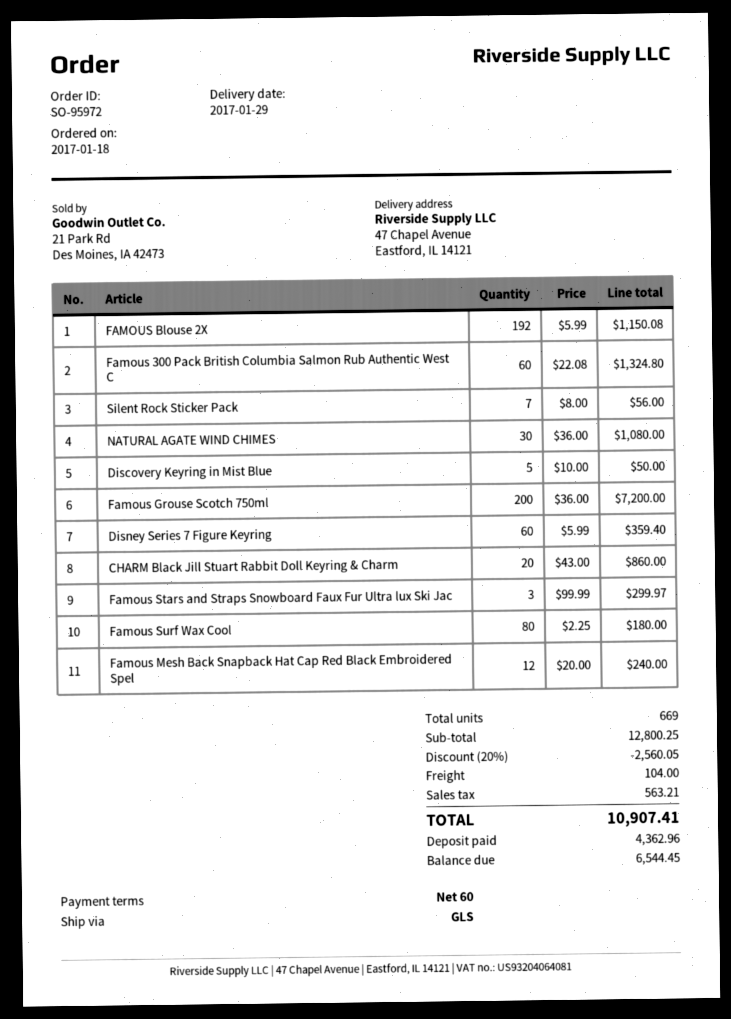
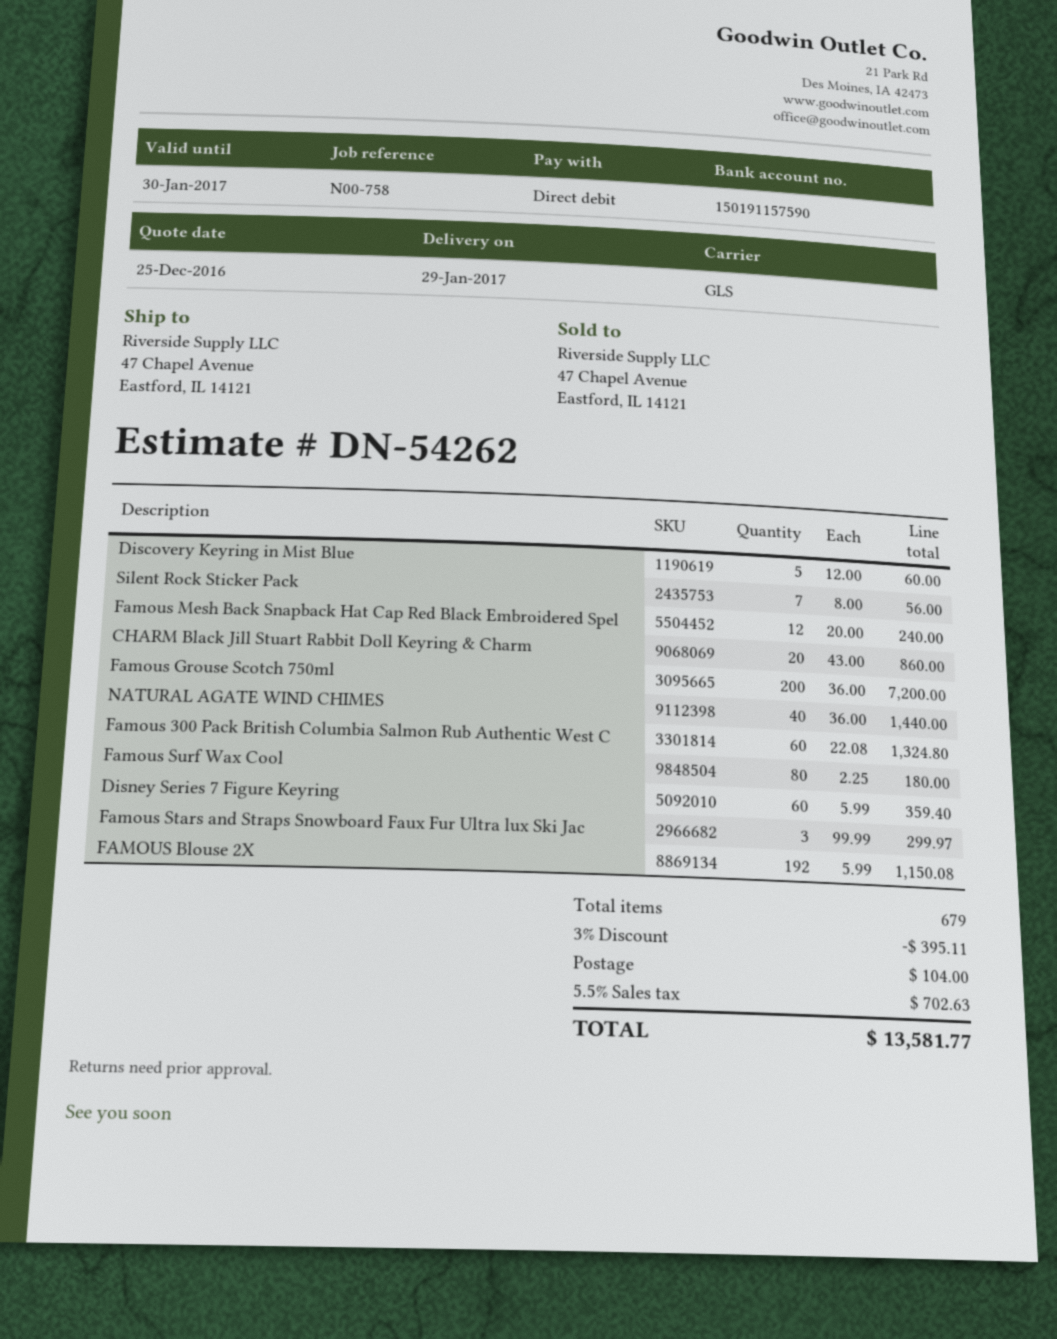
NATURAL AGATE WIND CHIMES: 30 x 36.00 = 1080.00 -> 40 x 36.00 = 1440.00
Discovery Keyring in Mist Blue: 5 x 10.00 = 50.00 -> 5 x 12.00 = 60.00
total quantity: 669 -> 679
discount: 20% = 2560.05 -> 3% = 395.11
tax: 563.21 -> 702.63
total: 10907.41 -> 13581.77

